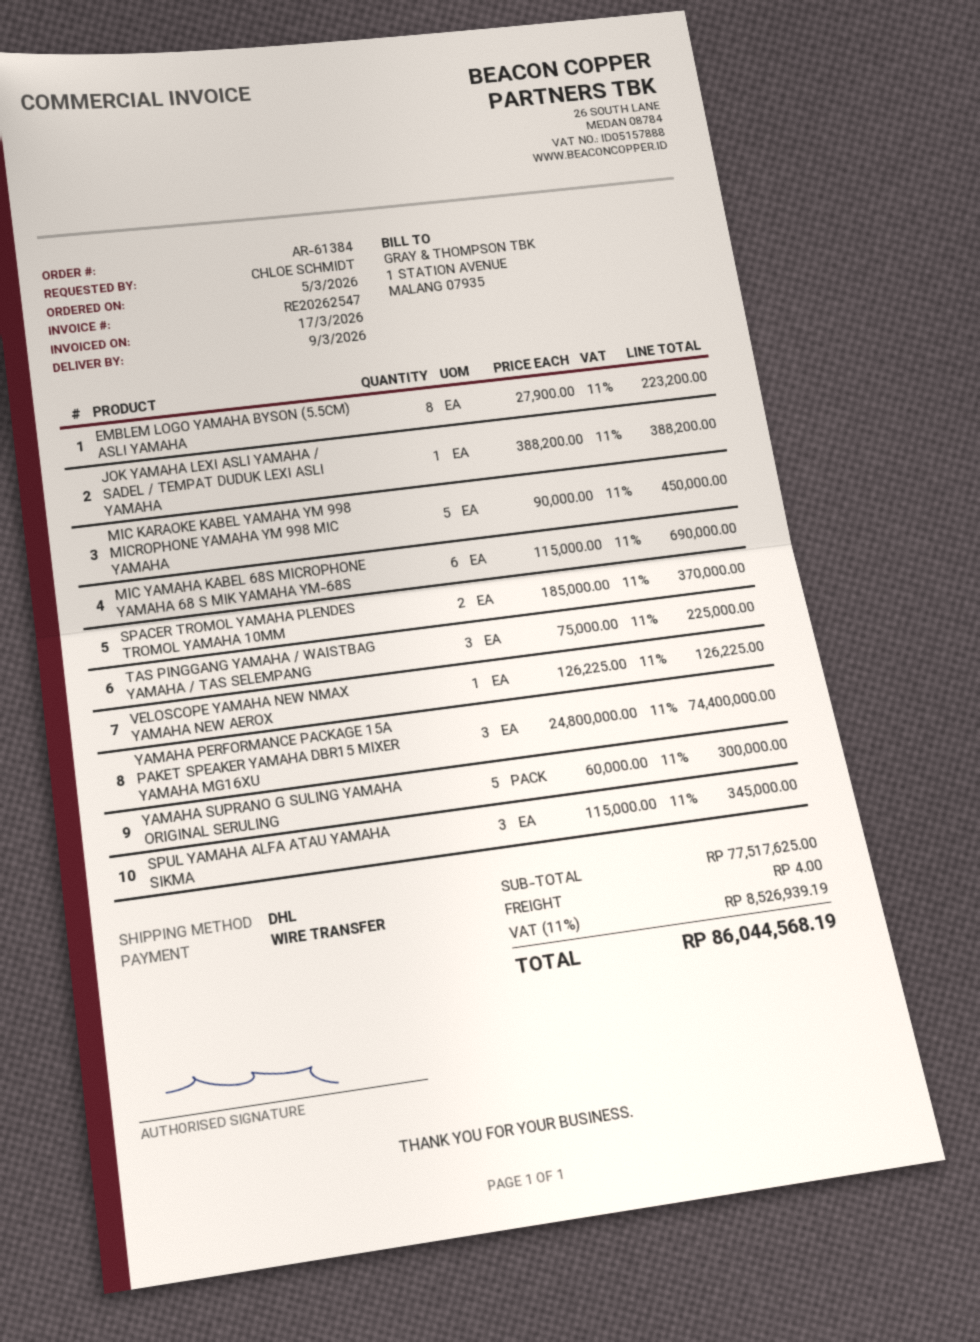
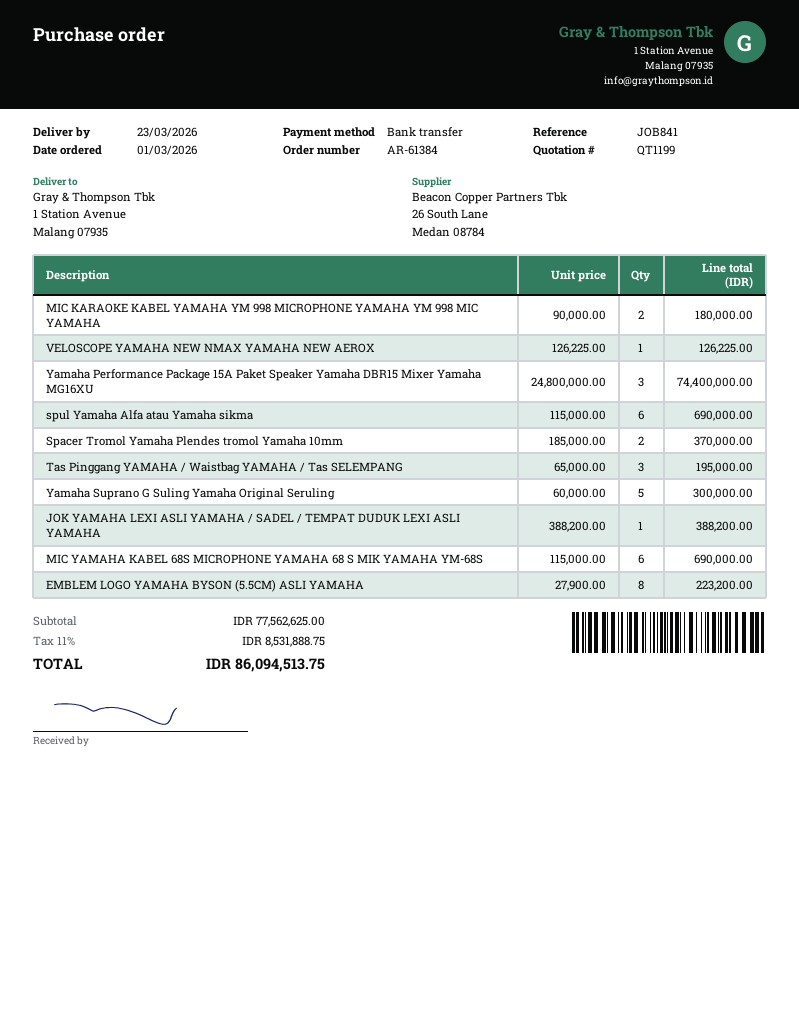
order date: 2026-03-05 -> 2026-03-01
delivery date: 2026-03-09 -> 2026-03-23
MIC KARAOKE KABEL YAMAHA YM 998 MICROPHONE YAMAHA YM 998 MIC YAMAHA: 5 x 90000.00 = 450000.00 -> 2 x 90000.00 = 180000.00
TAS PINGGANG YAMAHA / WAISTBAG YAMAHA / TAS SELEMPANG: 3 x 75000.00 = 225000.00 -> 3 x 65000.00 = 195000.00
SPUL YAMAHA ALFA ATAU YAMAHA SIKMA: 3 x 115000.00 = 345000.00 -> 6 x 115000.00 = 690000.00
subtotal: 77517625.00 -> 77562625.00
shipping: 4.00 -> none
tax: 11% = 8526939.19 -> 11% = 8531888.75
total: 86044568.19 -> 86094513.75

